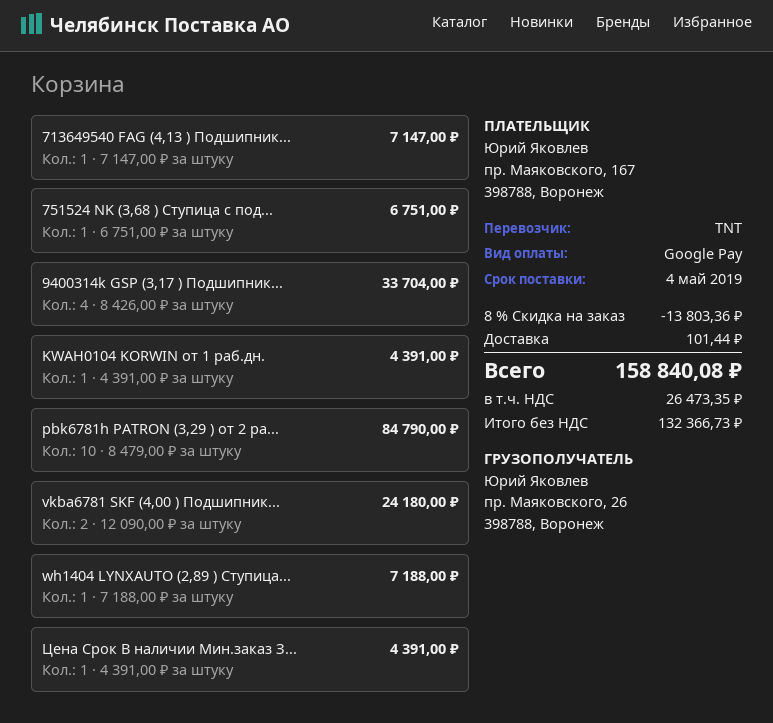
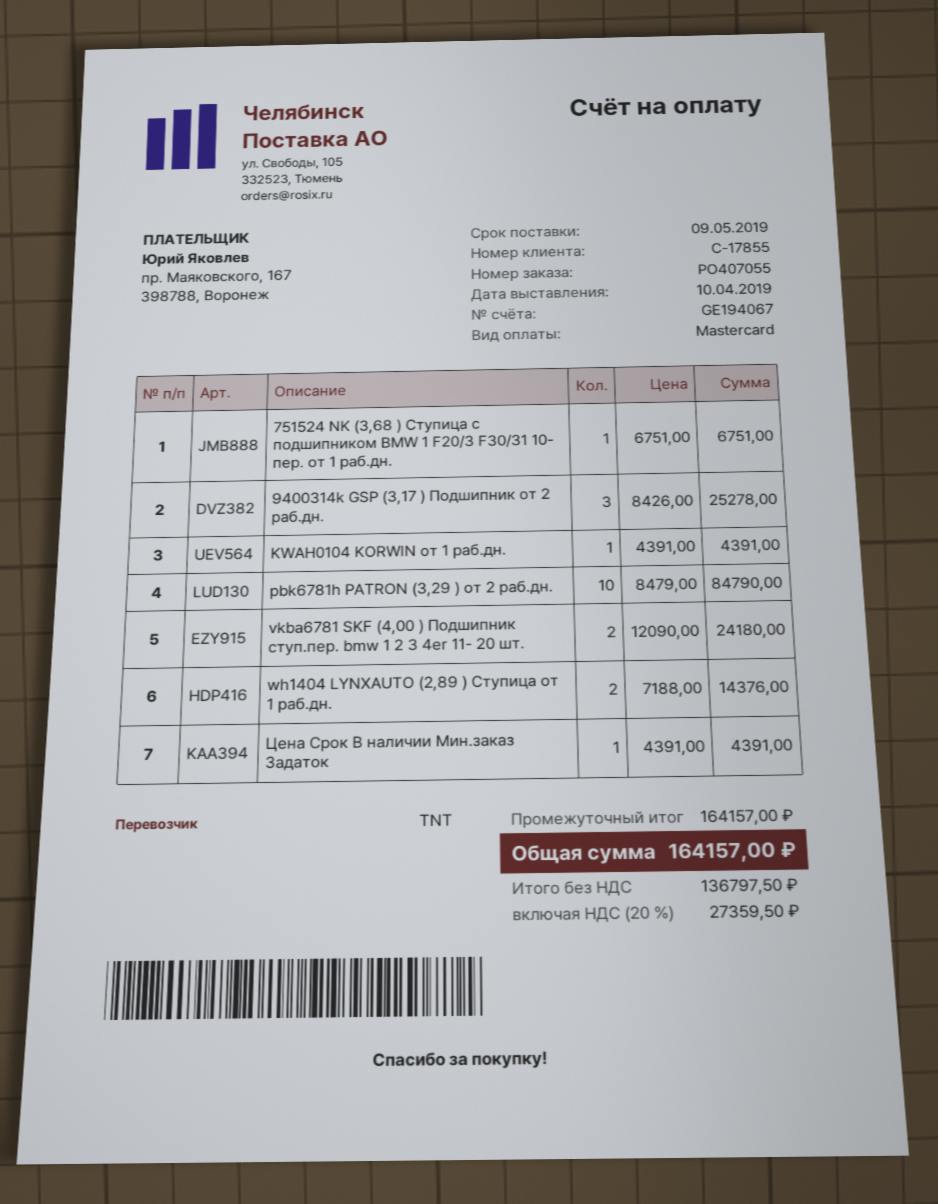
delivery date: 2019-05-04 -> 2019-05-09
payment method: Google Pay -> Mastercard
713649540 FAG (4,13 ) Подшипник...: 1 x 7147.00 = 7147.00 -> none
9400314k GSP (3,17 ) Подшипник...: 4 x 8426.00 = 33704.00 -> 3 x 8426.00 = 25278.00
wh1404 LYNXAUTO (2,89 ) Ступица...: 1 x 7188.00 = 7188.00 -> 2 x 7188.00 = 14376.00
discount: 8% = 13803.36 -> none
shipping: 101.44 -> none
net: 132366.73 -> 136797.50
tax: 26473.35 -> 27359.50
total: 158840.08 -> 164157.00

